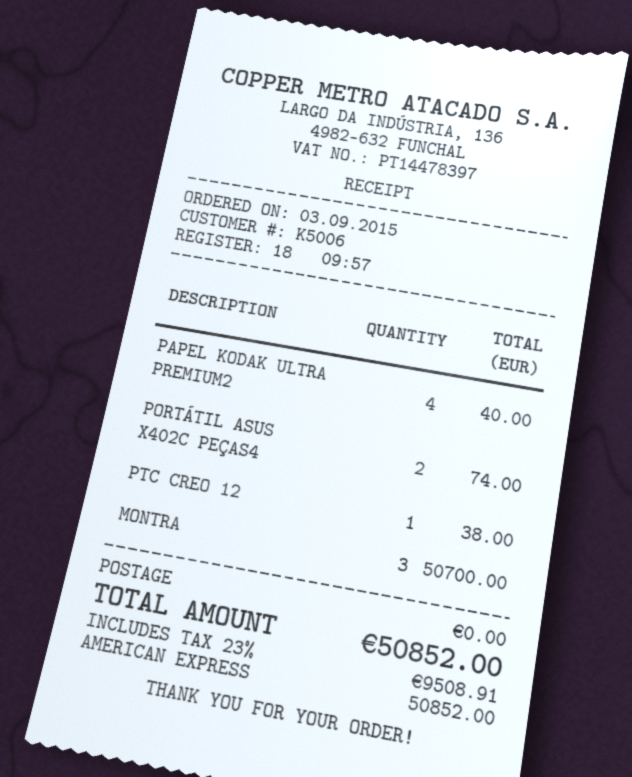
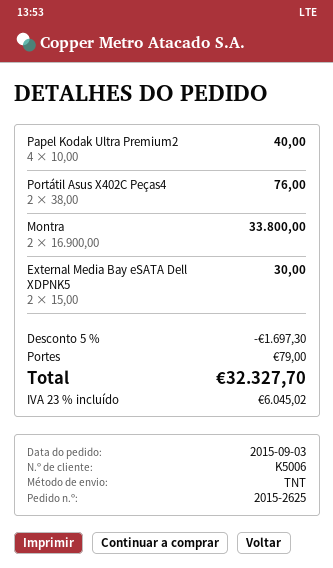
PORTÁTIL ASUS X402C PEÇAS4: 2 for 74.00 -> 2 for 76.00
PTC CREO 12: 1 for 38.00 -> none
MONTRA: 3 for 50700.00 -> 2 for 33800.00
External Media Bay eSATA Dell XDPNK5: none -> 2 for 30.00
discount: none -> 5% = 1697.30
shipping: 0.00 -> 79.00
tax: 23% = 9508.91 -> 23% = 6045.02
total: 50852.00 -> 32327.70

